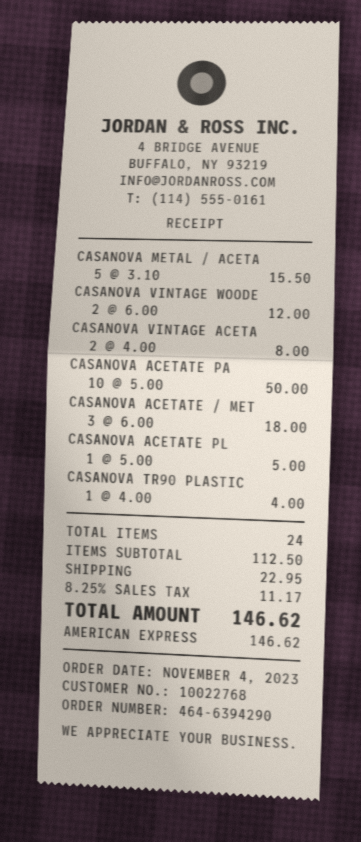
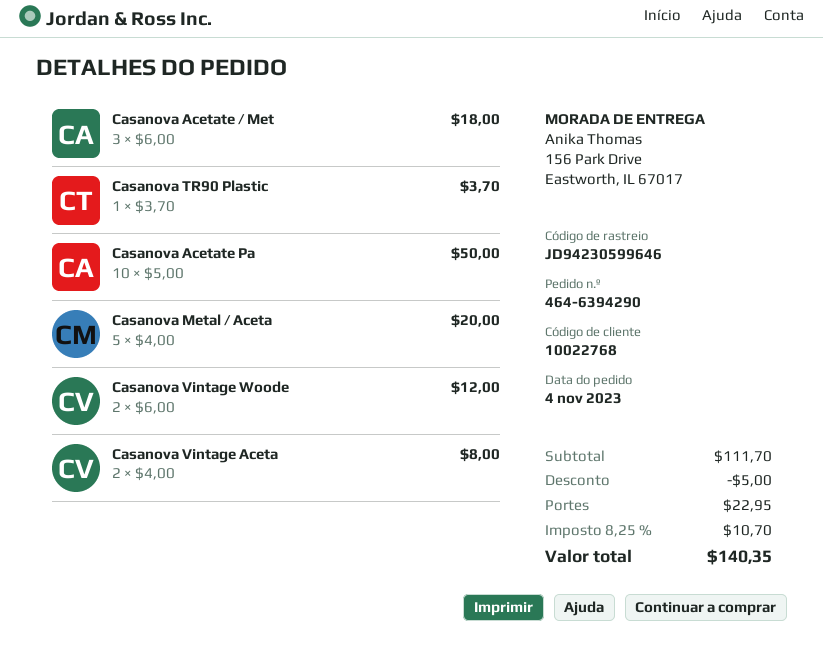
CASANOVA METAL / ACETA: 5 x 3.10 = 15.50 -> 5 x 4.00 = 20.00
CASANOVA ACETATE PL: 1 x 5.00 = 5.00 -> none
CASANOVA TR90 PLASTIC: 1 x 4.00 = 4.00 -> 1 x 3.70 = 3.70
subtotal: 112.50 -> 111.70
discount: none -> 5.00
tax: 8.25% = 11.17 -> 8.25% = 10.70
total: 146.62 -> 140.35

